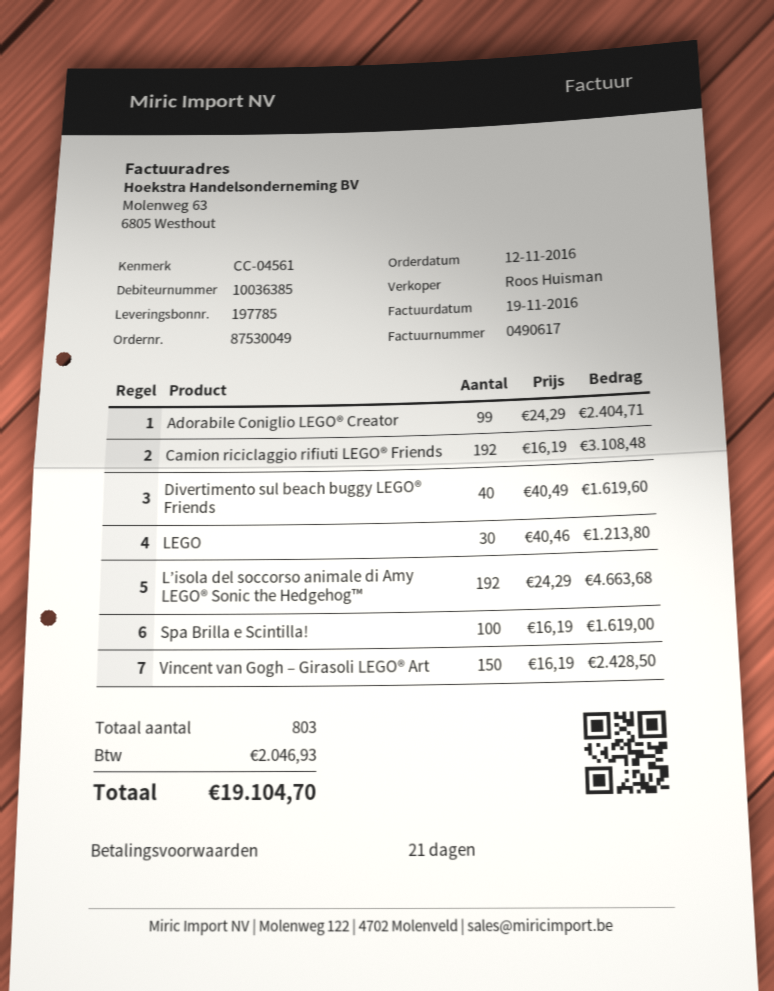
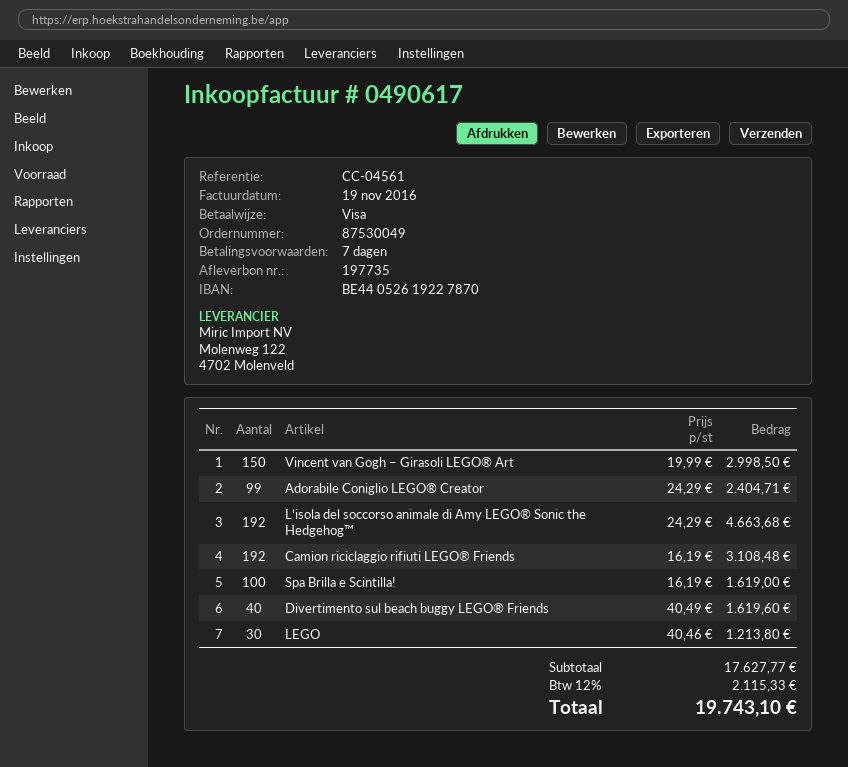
delivery note number: 197785 -> 197735
payment terms: 21 days -> 7 days
Vincent van Gogh – Girasoli LEGO® Art: 150 x 16.19 = 2428.50 -> 150 x 19.99 = 2998.50
tax: 2046.93 -> 2115.33
total: 19104.70 -> 19743.10

